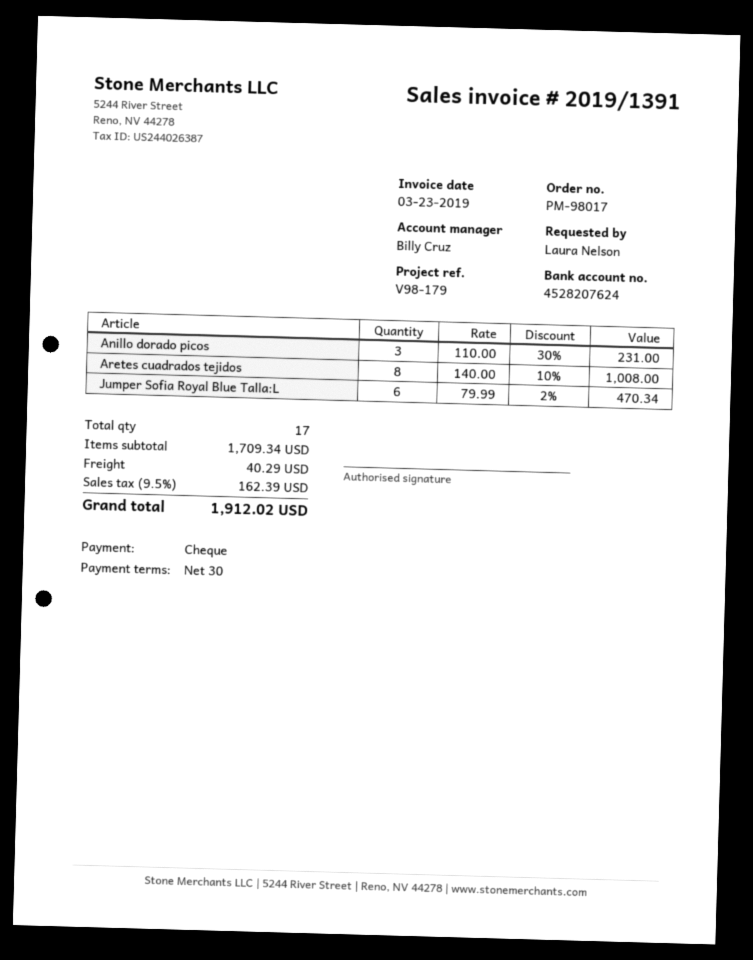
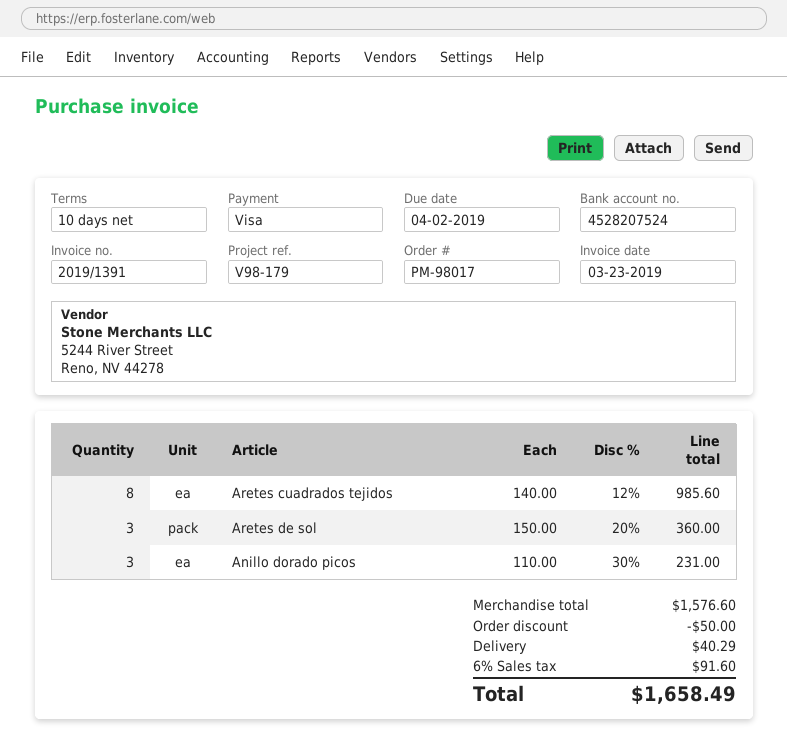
payment terms: 30 days -> 10 days
payment method: cheque -> Visa
bank account: 4528207624 -> 4528207524
Aretes cuadrados tejidos: 8 x 140.00 - 10% = 1008.00 -> 8 x 140.00 - 12% = 985.60
Jumper Sofia Royal Blue Talla:L: 6 x 79.99 - 2% = 470.34 -> none
Aretes de sol: none -> 3 x 150.00 - 20% = 360.00
subtotal: 1709.34 -> 1576.60
discount: none -> 50.00
tax: 9.5% = 162.39 -> 6% = 91.60
total: 1912.02 -> 1658.49

